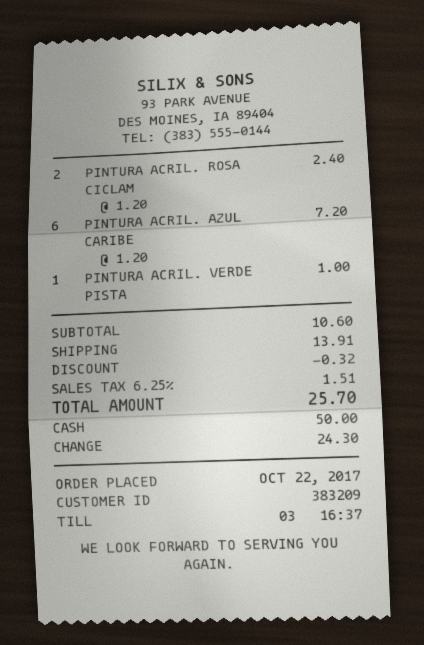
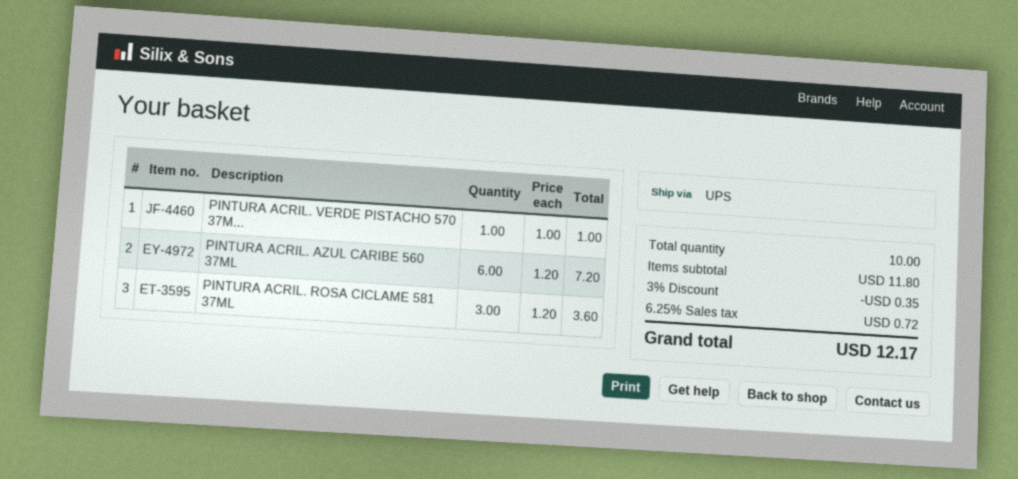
PINTURA ACRIL. ROSA CICLAM: 2 x 1.20 = 2.40 -> 3 x 1.20 = 3.60
subtotal: 10.60 -> 11.80
discount: 0.32 -> 0.35
shipping: 13.91 -> none
tax: 6.25% = 1.51 -> 6.25% = 0.72
total: 25.70 -> 12.17

